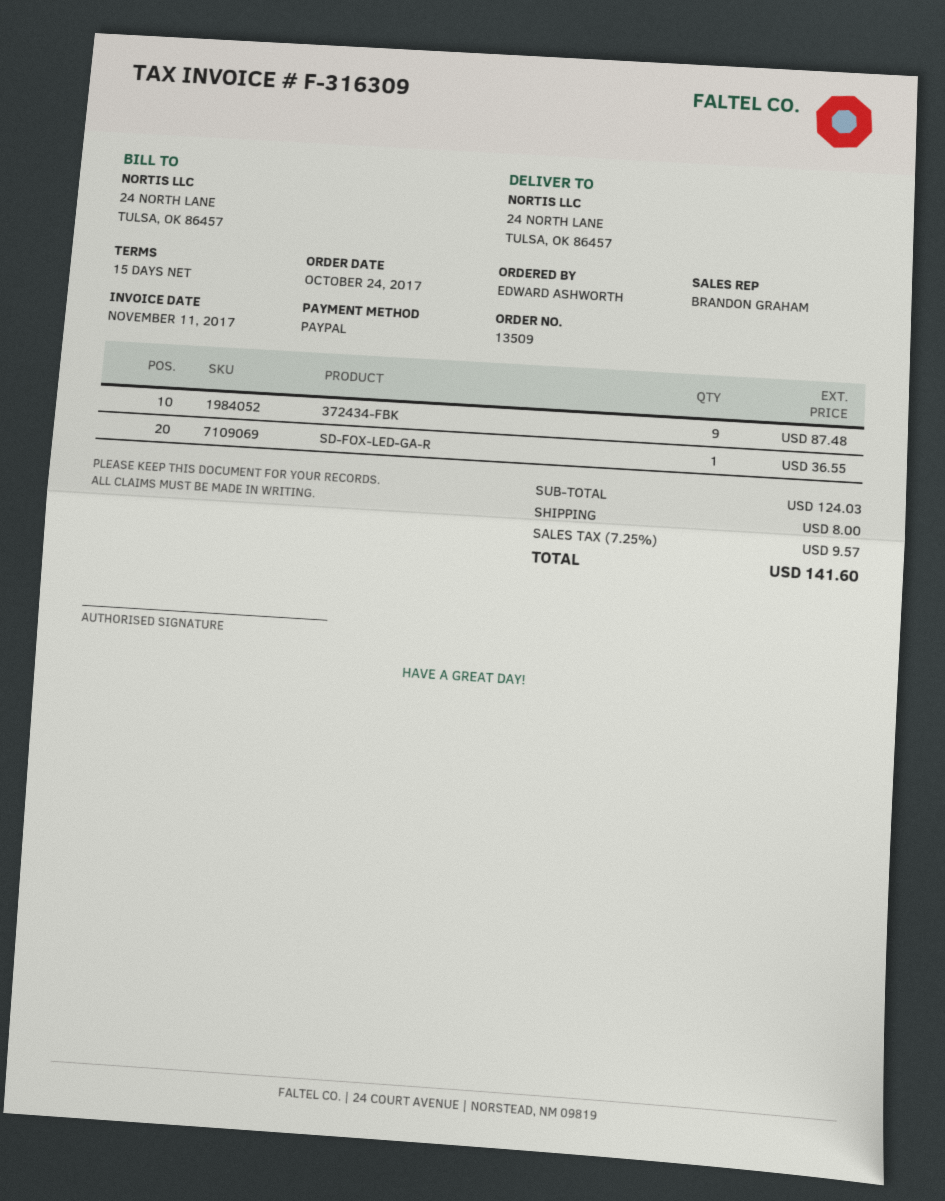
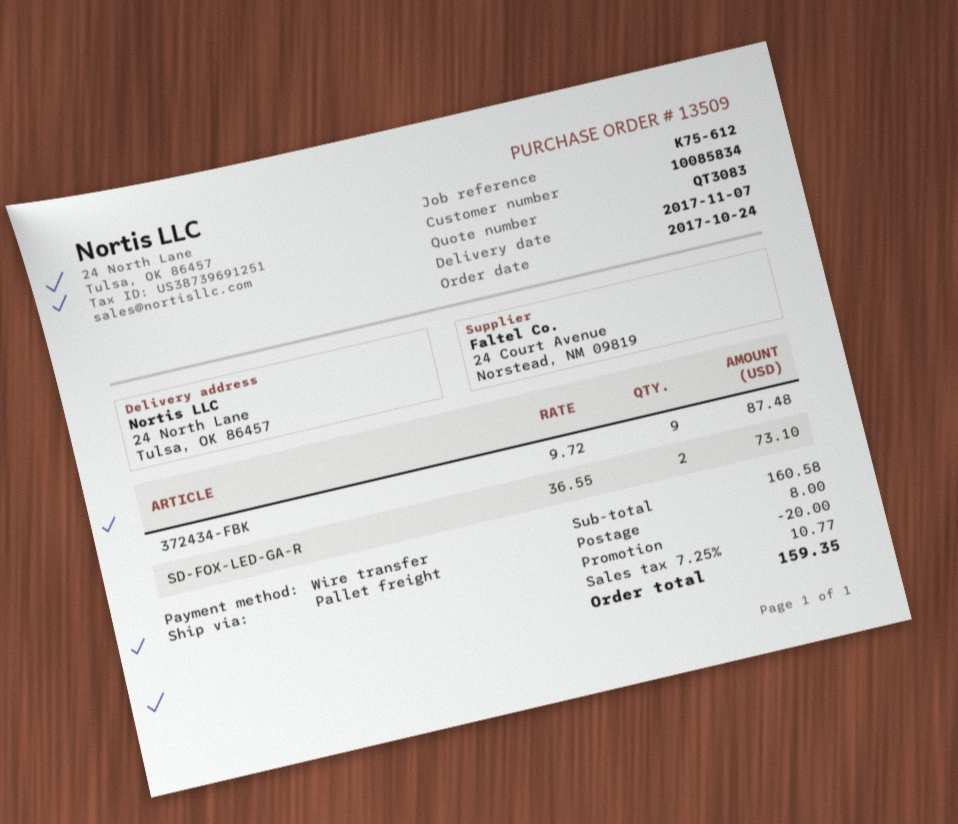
payment method: PayPal -> bank transfer
SD-FOX-LED-GA-R: 1 for 36.55 -> 2 for 73.10
subtotal: 124.03 -> 160.58
discount: none -> 20.00
tax: 7.25% = 9.57 -> 7.25% = 10.77
total: 141.60 -> 159.35

